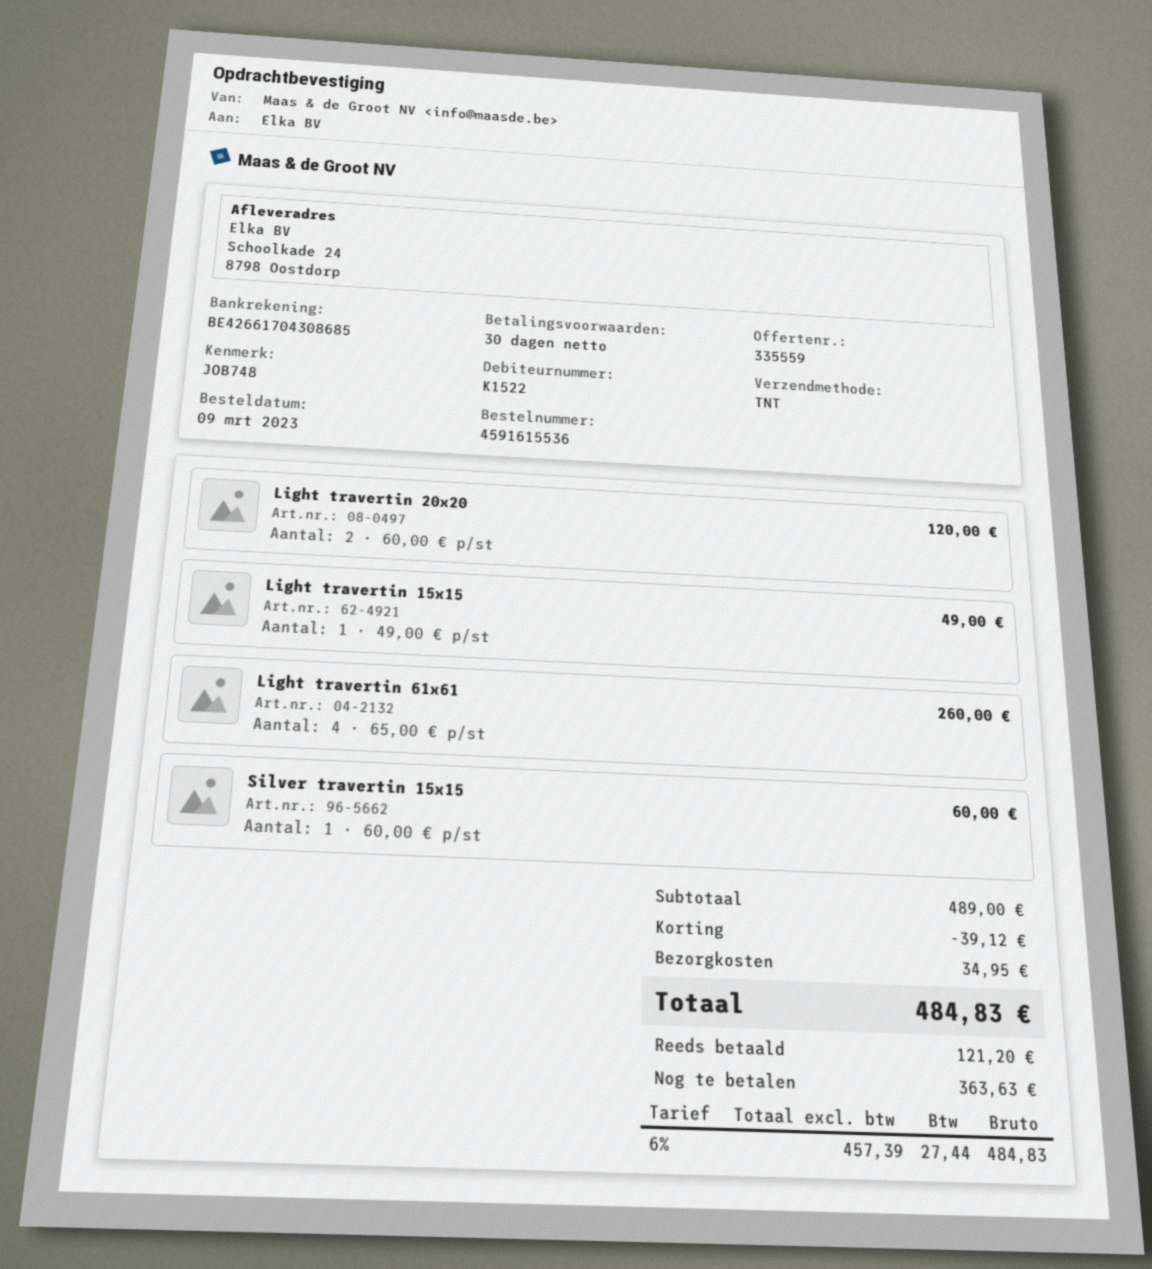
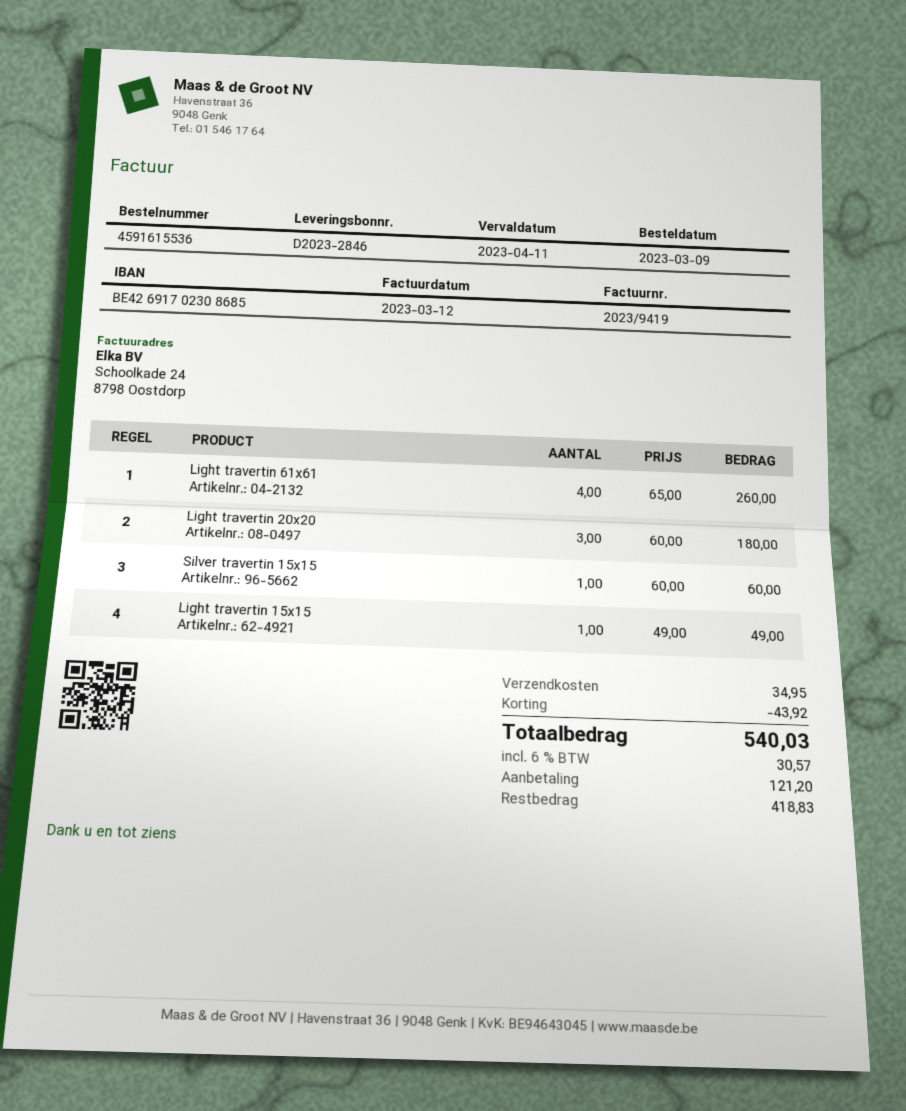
bank account: BE42661704308685 -> BE42691702308685
Light travertin 20x20: 2 x 60.00 = 120.00 -> 3 x 60.00 = 180.00
discount: 39.12 -> 43.92
tax: 6% = 27.44 -> 6% = 30.57
total: 484.83 -> 540.03
balance: 363.63 -> 418.83

